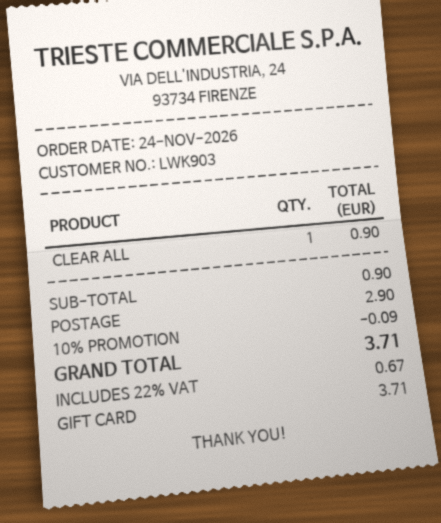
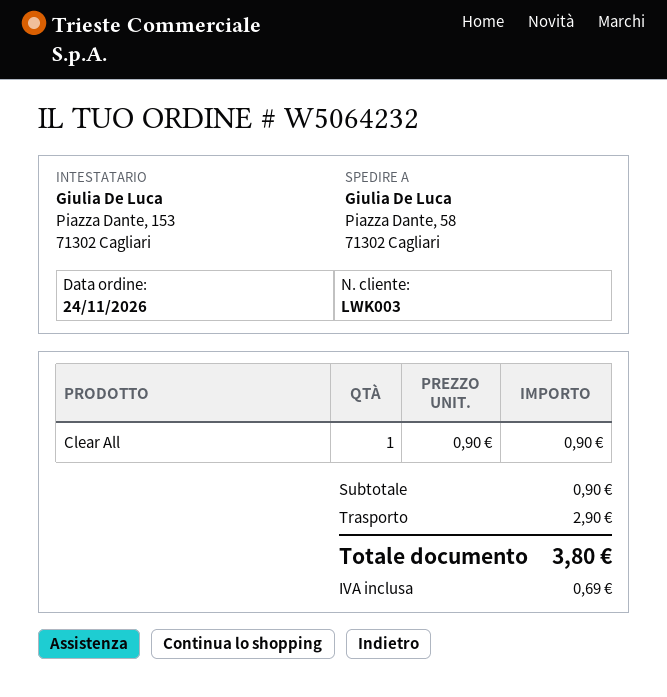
customer number: LWK903 -> LWK003
discount: 10% = 0.09 -> none
tax: 0.67 -> 0.69
total: 3.71 -> 3.80

